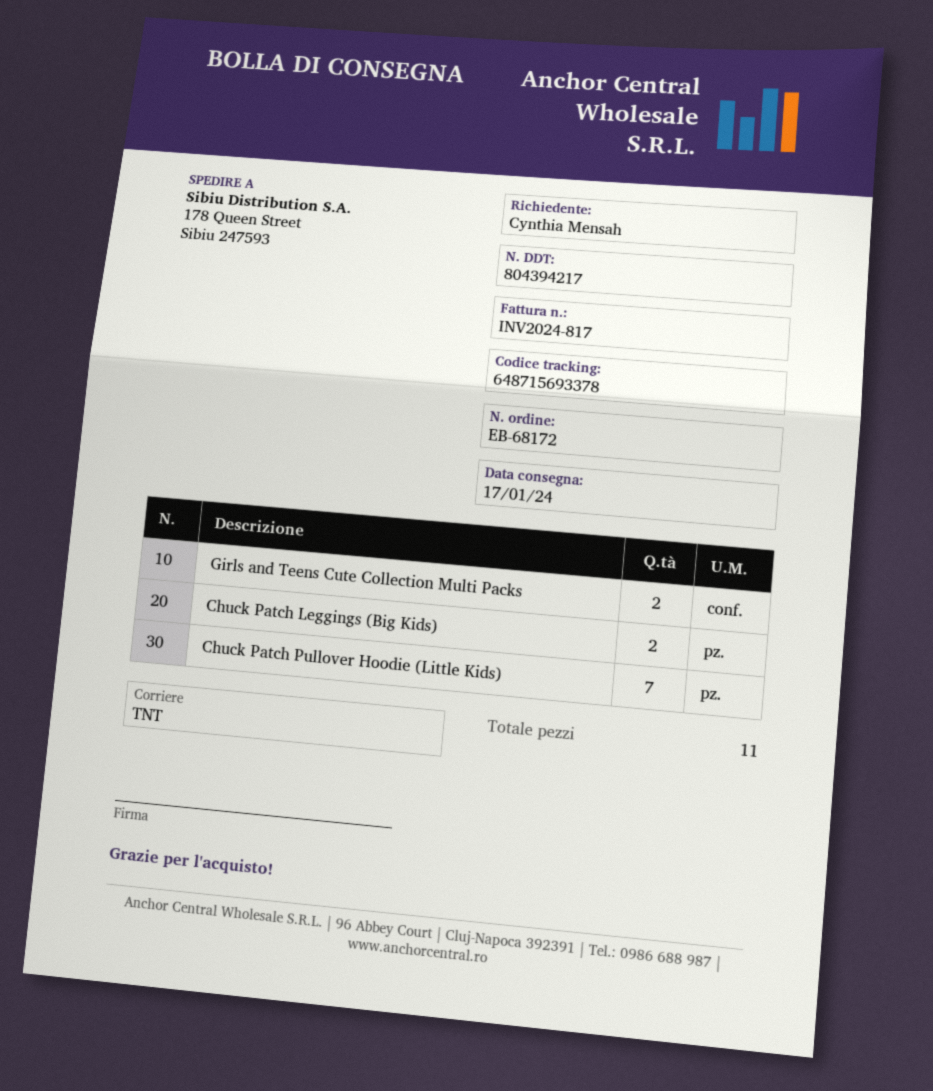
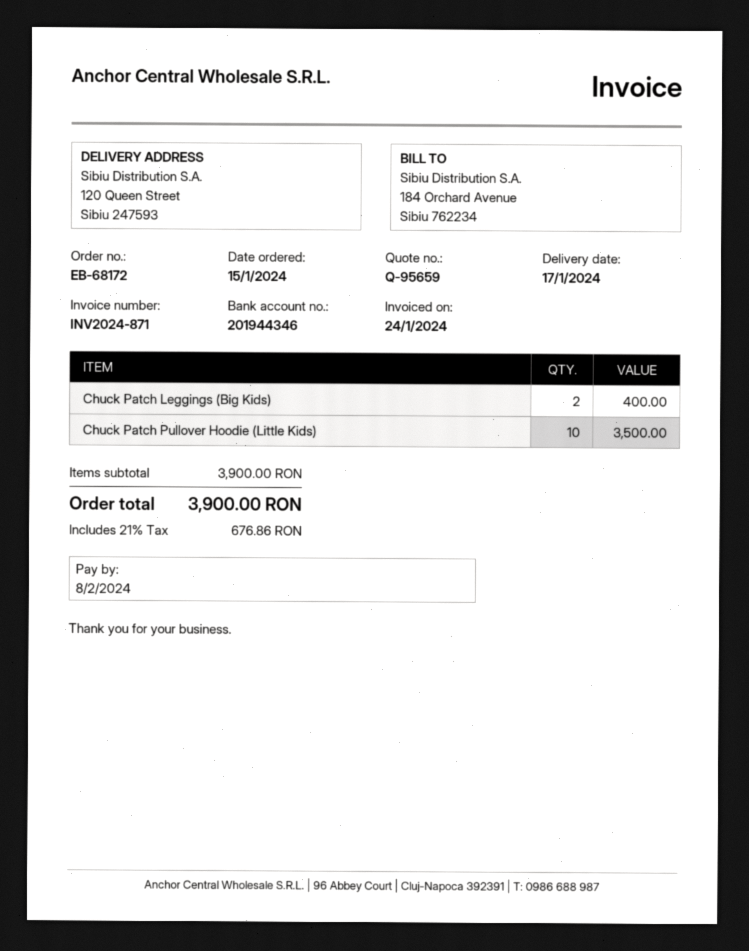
invoice number: INV2024-817 -> INV2024-871
ship to: 178 Queen Street, Sibiu 247593 -> 120 Queen Street, Sibiu 247593
Girls and Teens Cute Collection Multi Packs: 2 -> none
Chuck Patch Pullover Hoodie (Little Kids): 7 -> 10

